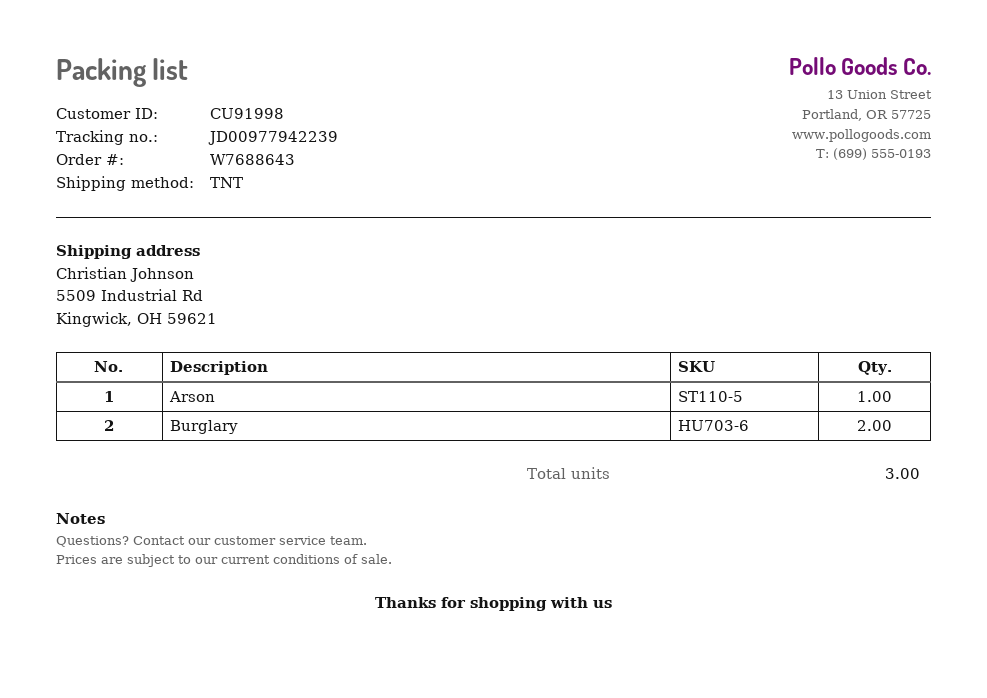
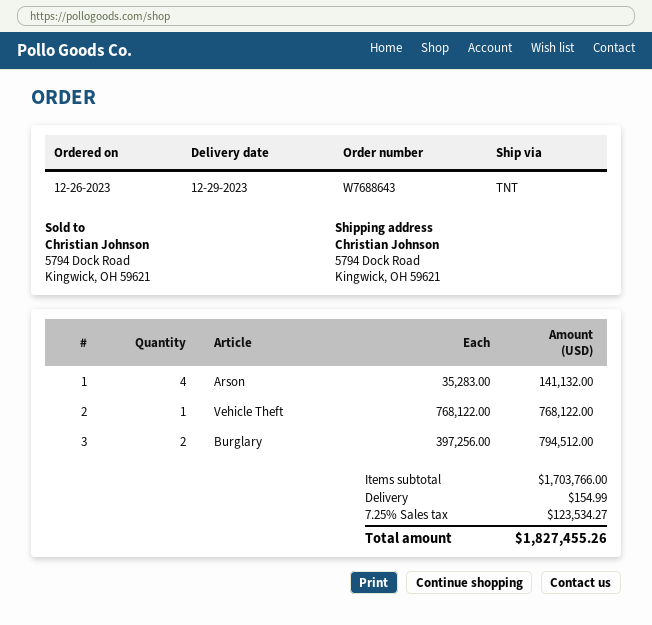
ship to: 5509 Industrial Rd, Kingwick, OH 59621 -> 5794 Dock Road, Kingwick, OH 59621
Arson: 1 -> 4
Vehicle Theft: none -> 1

